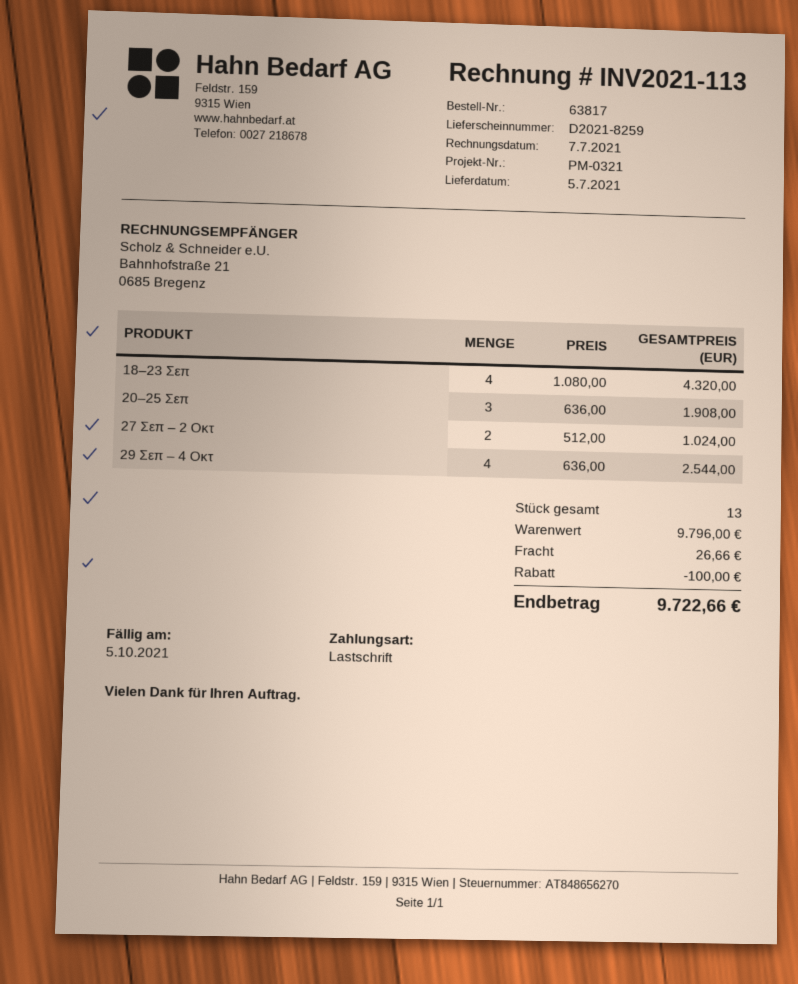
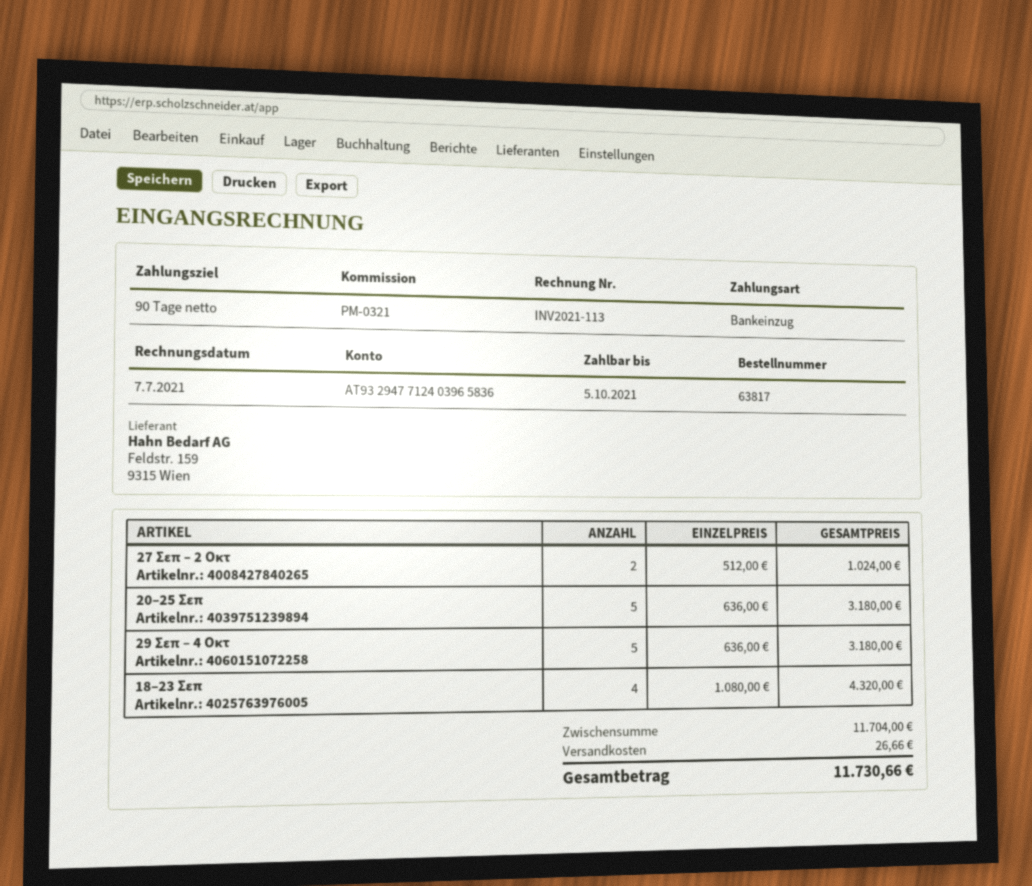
20–25 Σεπ: 3 x 636.00 = 1908.00 -> 5 x 636.00 = 3180.00
29 Σεπ – 4 Οκτ: 4 x 636.00 = 2544.00 -> 5 x 636.00 = 3180.00
subtotal: 9796.00 -> 11704.00
discount: 100.00 -> none
total: 9722.66 -> 11730.66

